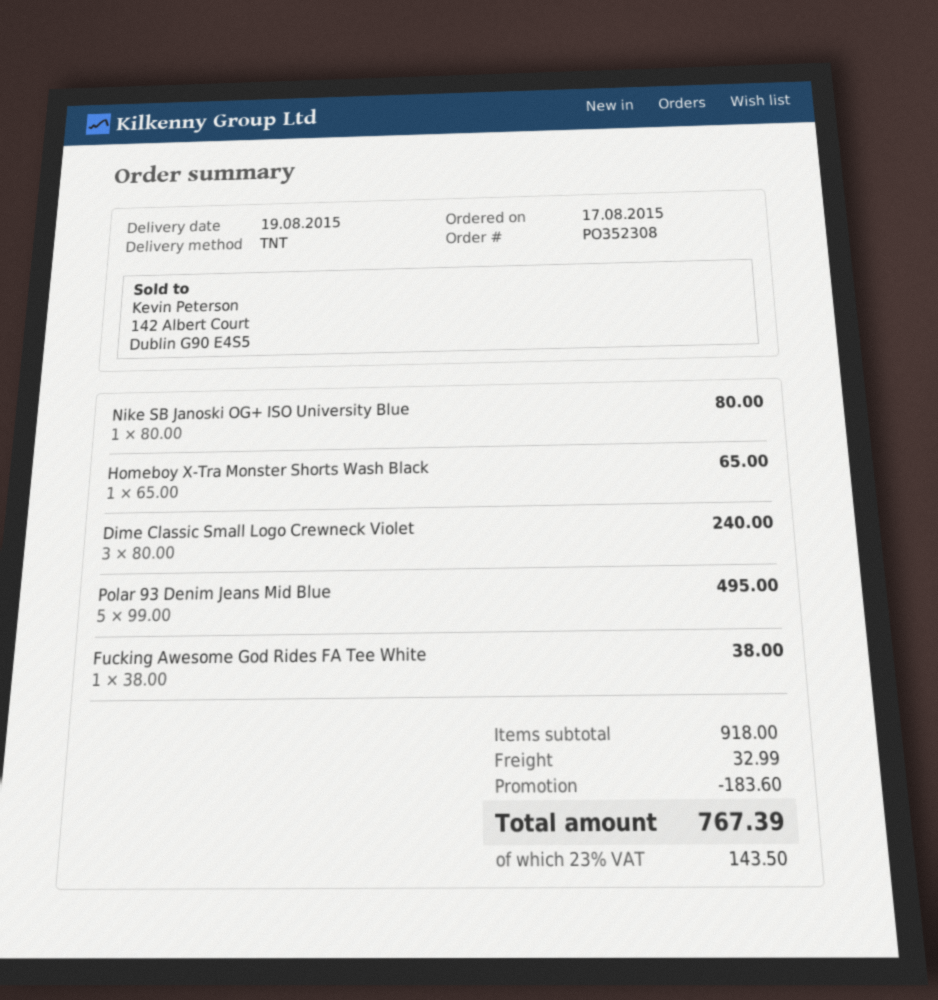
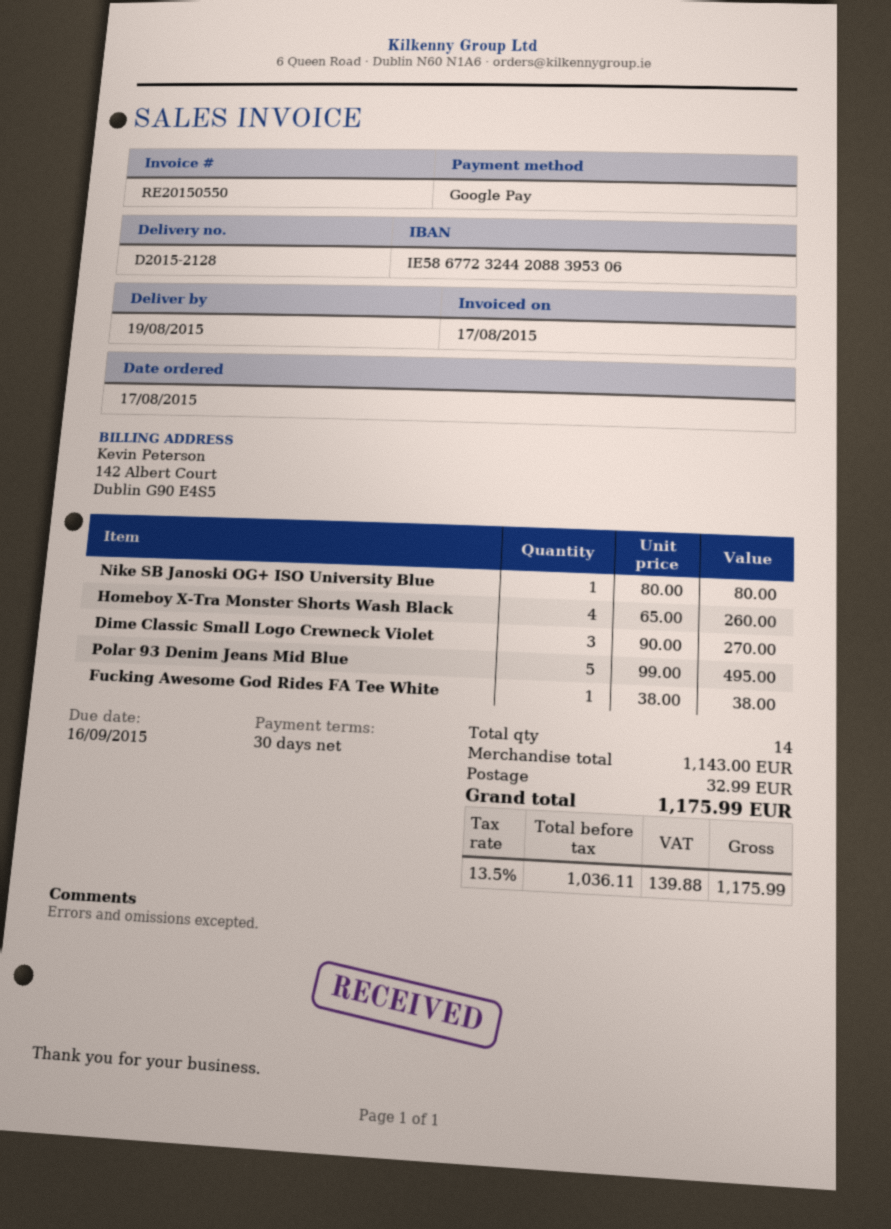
Homeboy X-Tra Monster Shorts Wash Black: 1 x 65.00 = 65.00 -> 4 x 65.00 = 260.00
Dime Classic Small Logo Crewneck Violet: 3 x 80.00 = 240.00 -> 3 x 90.00 = 270.00
subtotal: 918.00 -> 1143.00
discount: 183.60 -> none
tax: 23% = 143.50 -> 13.5% = 139.88
total: 767.39 -> 1175.99

